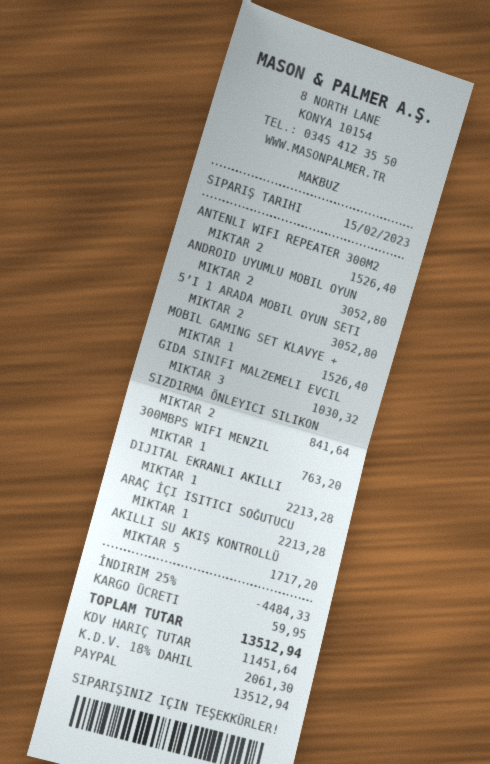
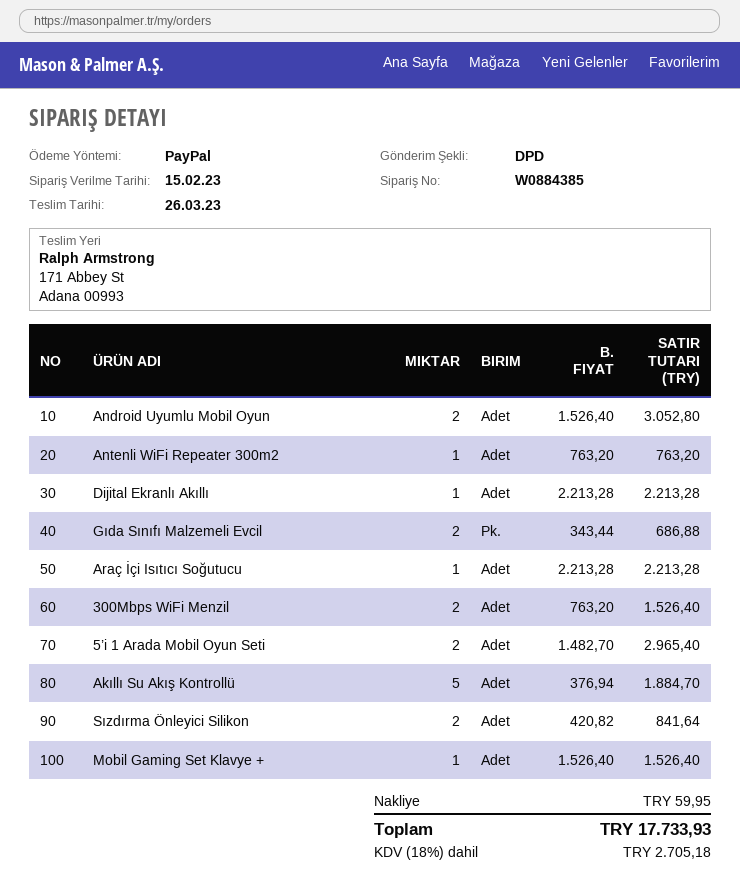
ANTENLI WIFI REPEATER 300M2: 2 for 1526.40 -> 1 for 763.20
5’I 1 ARADA MOBIL OYUN SETI: 2 for 3052.80 -> 2 for 2965.40
GIDA SINIFI MALZEMELI EVCIL: 3 for 1030.32 -> 2 for 686.88
300MBPS WIFI MENZIL: 1 for 763.20 -> 2 for 1526.40
AKILLI SU AKIŞ KONTROLLÜ: 5 for 1717.20 -> 5 for 1884.70
discount: 25% = 4484.33 -> none
tax: 18% = 2061.30 -> 18% = 2705.18
total: 13512.94 -> 17733.93

